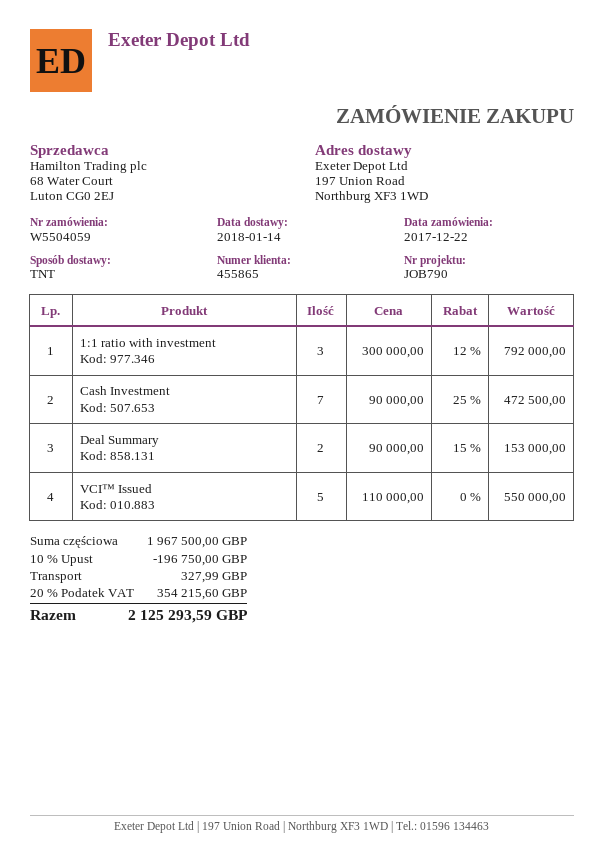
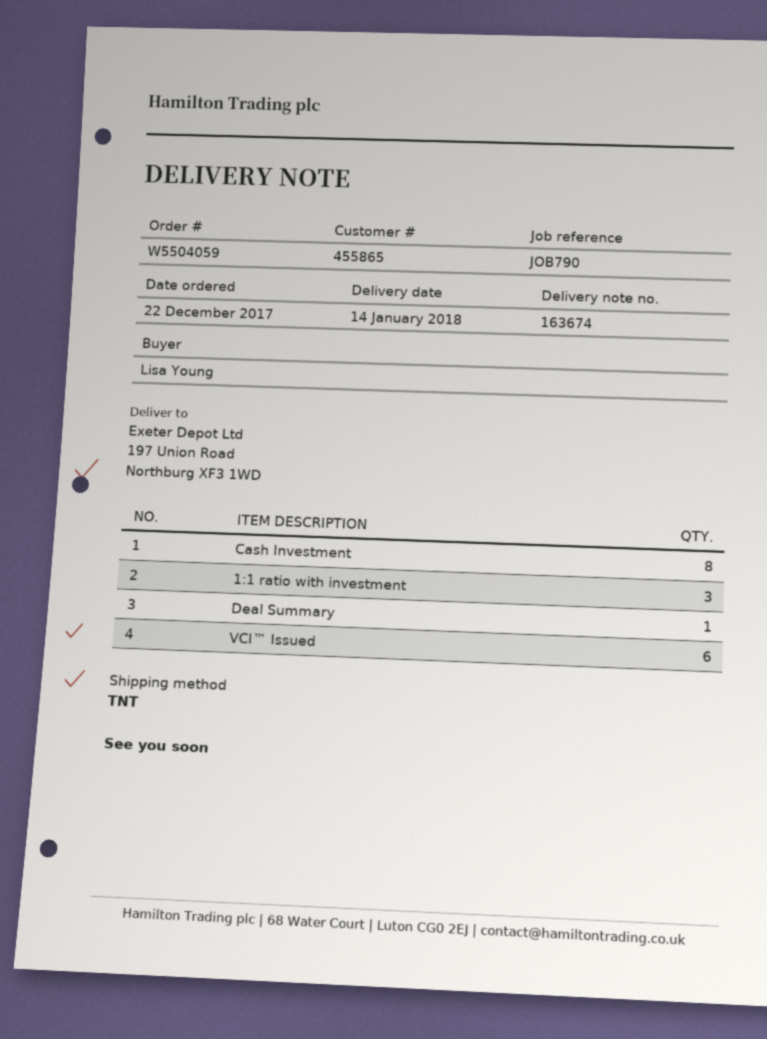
Cash Investment: 7 -> 8
Deal Summary: 2 -> 1
VCI™ Issued: 5 -> 6

